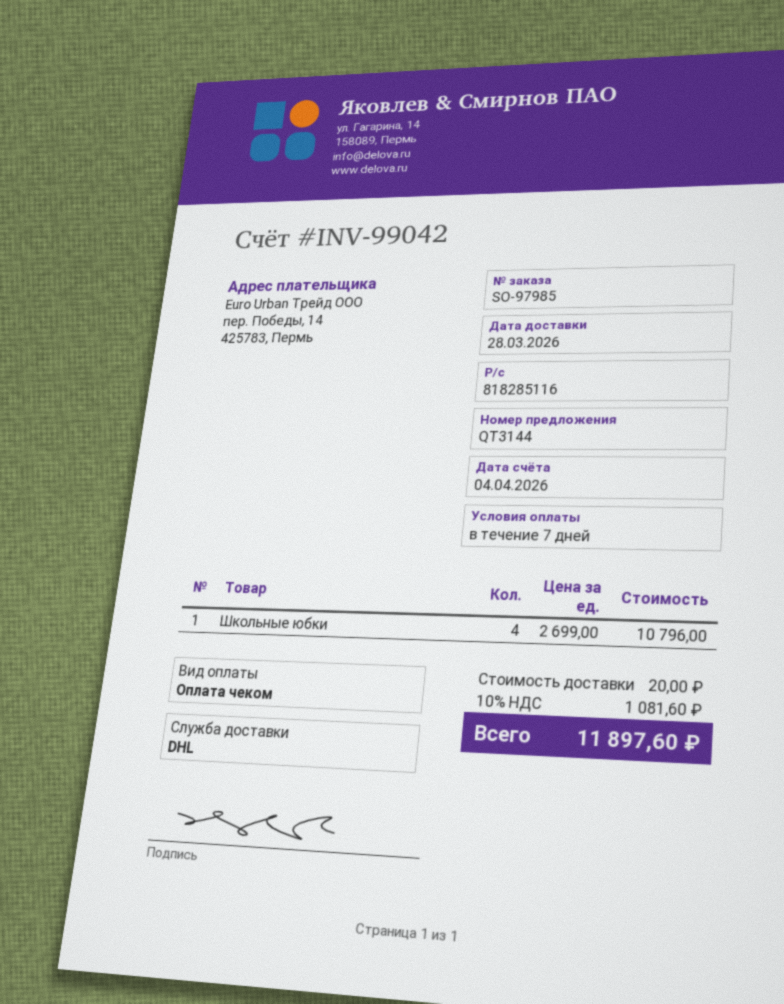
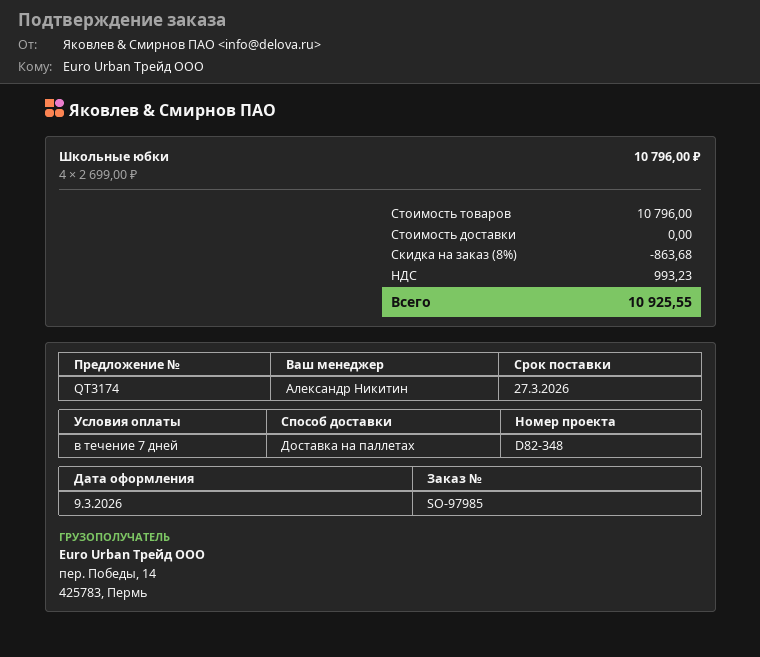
quote number: QT3144 -> QT3174
delivery date: 2026-03-28 -> 2026-03-27
shipping method: DHL -> pallet freight
discount: none -> 8% = 863.68
shipping: 20.00 -> 0.00
tax: 1081.60 -> 993.23
total: 11897.60 -> 10925.55

